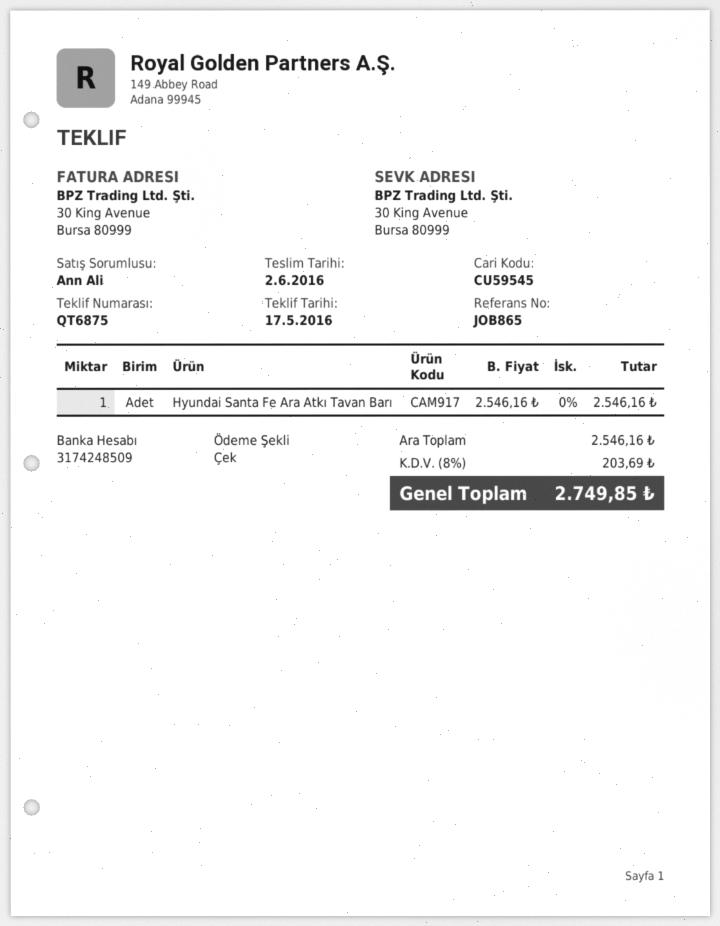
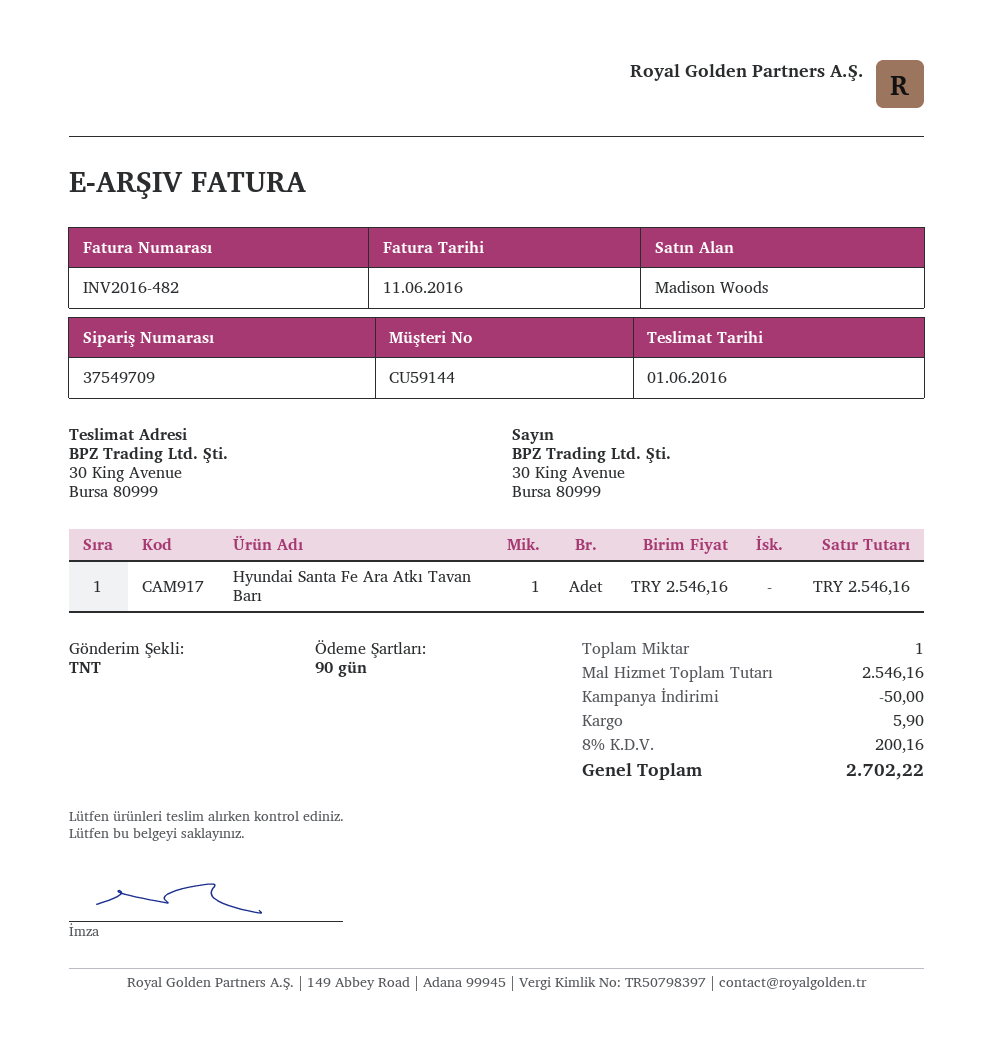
delivery date: 2016-06-02 -> 2016-06-01
customer number: CU59545 -> CU59144
discount: none -> 50.00
shipping: none -> 5.90
tax: 8% = 203.69 -> 8% = 200.16
total: 2749.85 -> 2702.22

